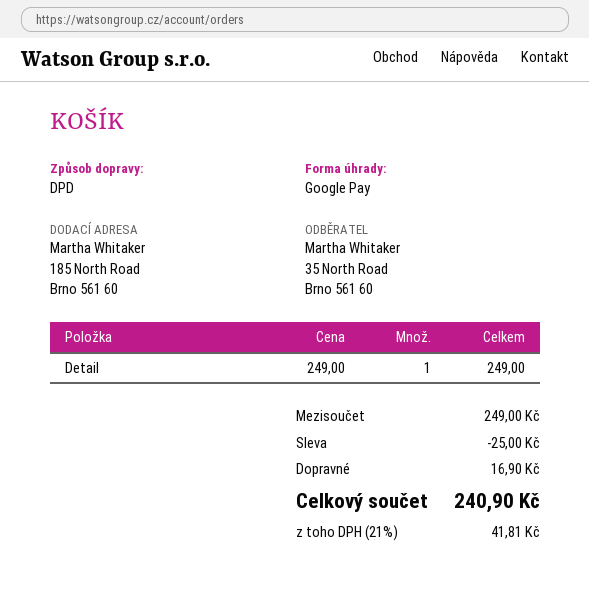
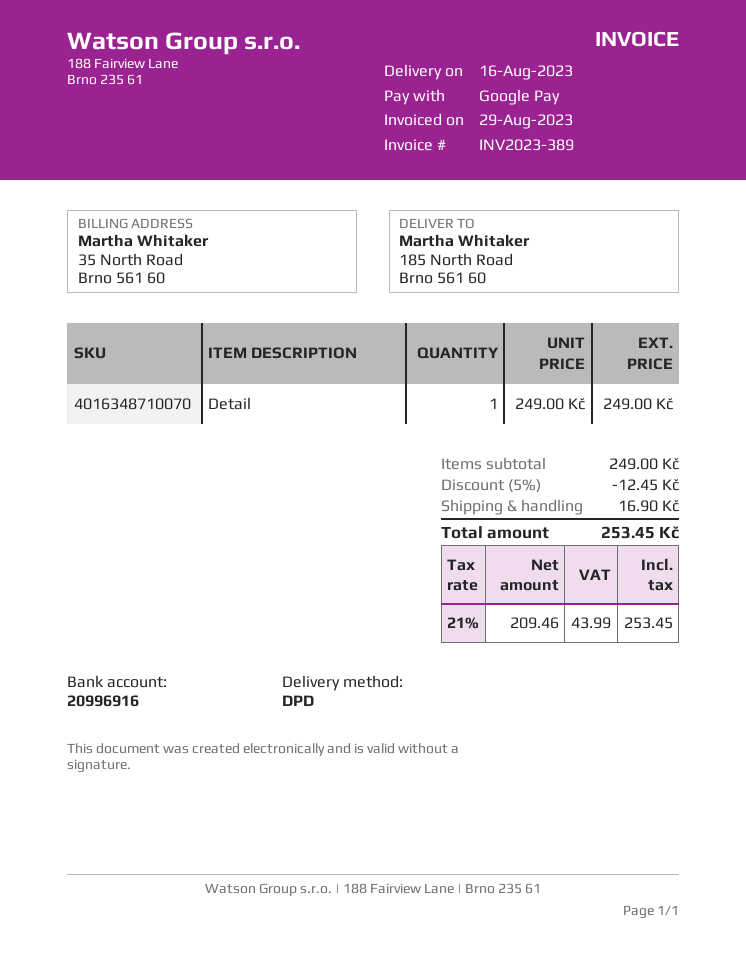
discount: 25.00 -> 12.45
tax: 21% = 41.81 -> 21% = 43.99
total: 240.90 -> 253.45

